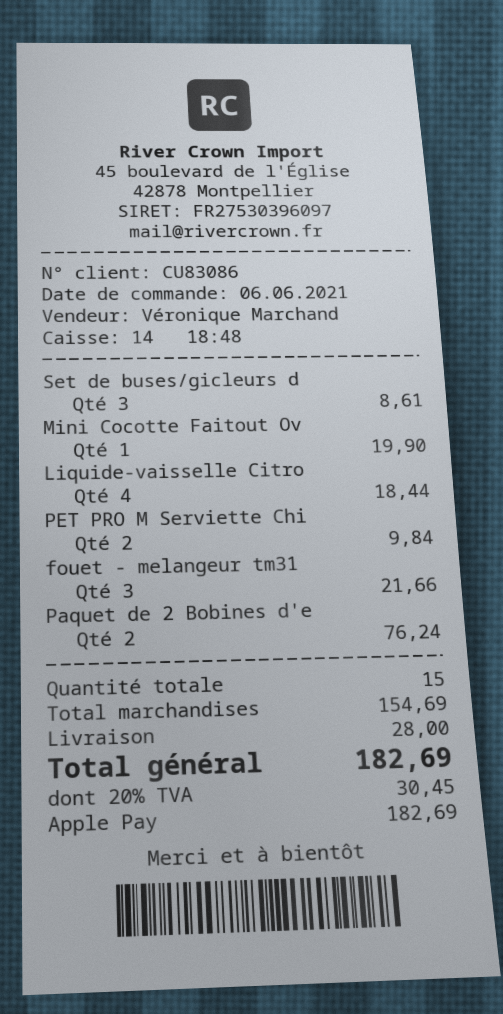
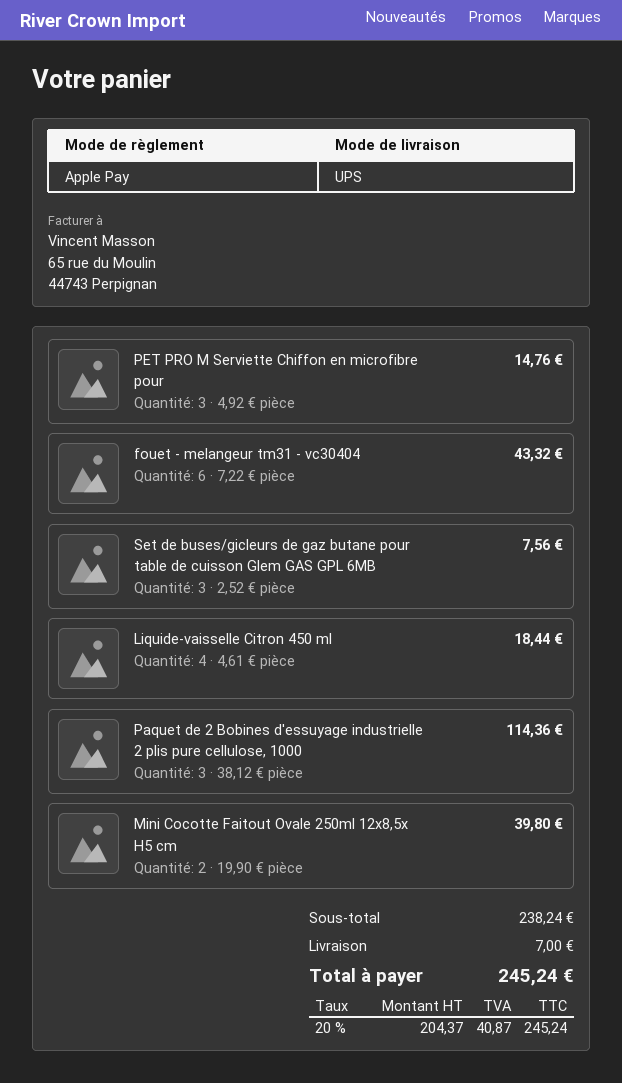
Set de buses/gicleurs d: 3 for 8.61 -> 3 for 7.56
Mini Cocotte Faitout Ov: 1 for 19.90 -> 2 for 39.80
PET PRO M Serviette Chi: 2 for 9.84 -> 3 for 14.76
fouet - melangeur tm31: 3 for 21.66 -> 6 for 43.32
Paquet de 2 Bobines d'e: 2 for 76.24 -> 3 for 114.36
subtotal: 154.69 -> 238.24
shipping: 28.00 -> 7.00
tax: 20% = 30.45 -> 20% = 40.87
total: 182.69 -> 245.24

